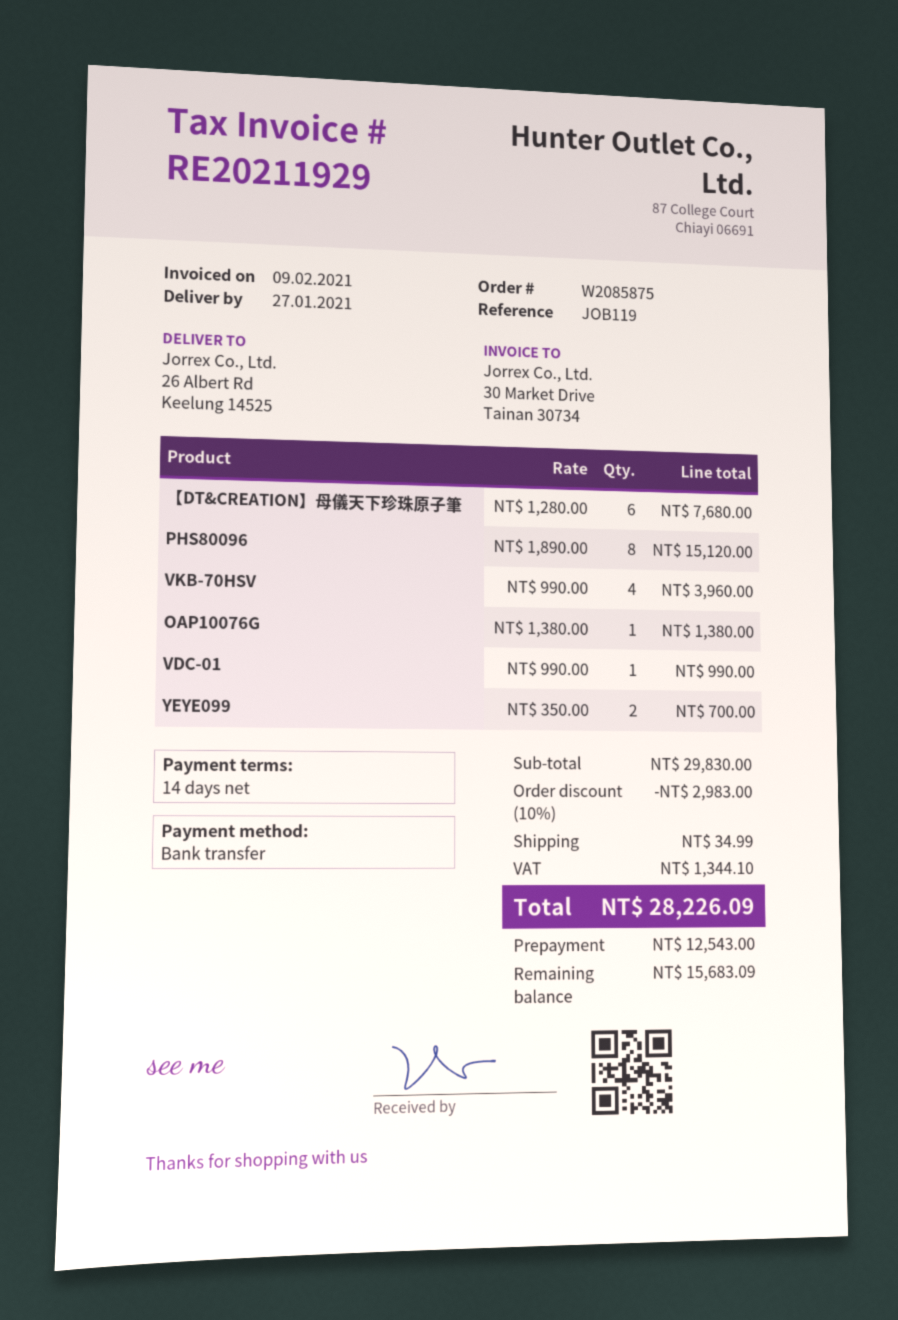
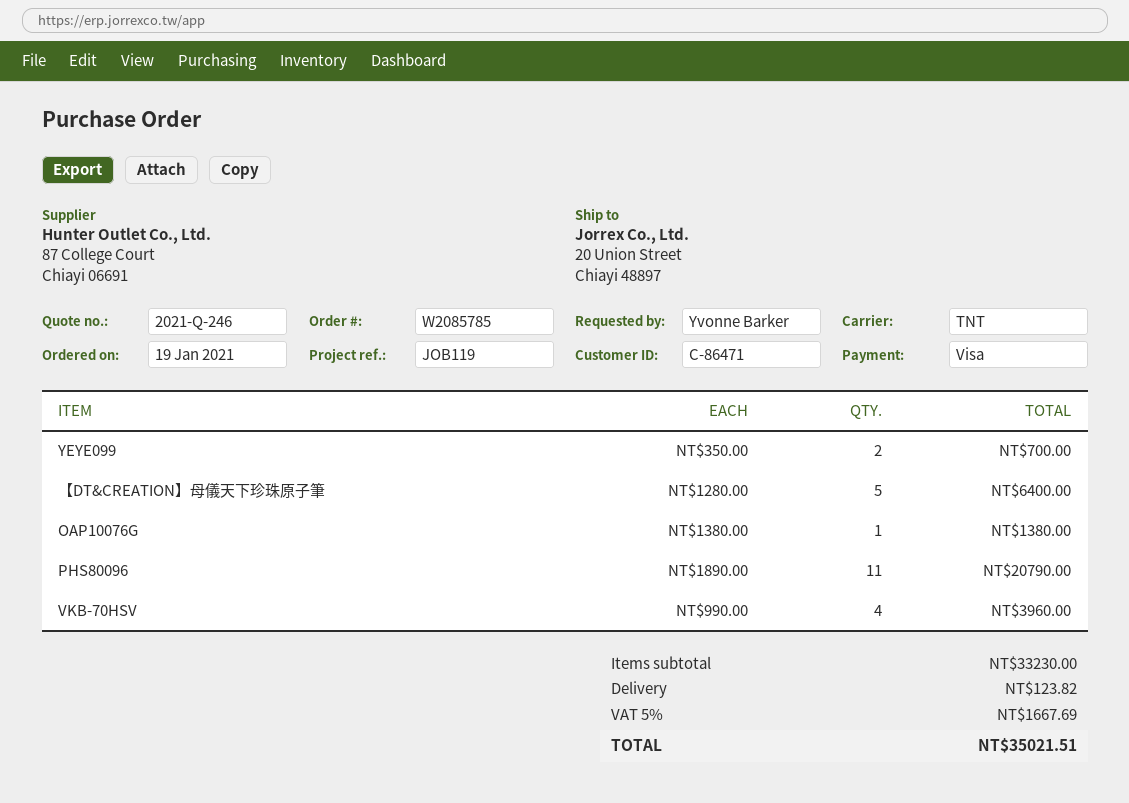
order number: W2085875 -> W2085785
payment method: bank transfer -> Visa
ship to: 26 Albert Rd, Keelung 14525 -> 20 Union Street, Chiayi 48897
【DT&CREATION】母儀天下珍珠原子筆: 6 x 1280.00 = 7680.00 -> 5 x 1280.00 = 6400.00
PHS80096: 8 x 1890.00 = 15120.00 -> 11 x 1890.00 = 20790.00
VDC-01: 1 x 990.00 = 990.00 -> none
subtotal: 29830.00 -> 33230.00
discount: 10% = 2983.00 -> none
shipping: 34.99 -> 123.82
tax: 1344.10 -> 1667.69
total: 28226.09 -> 35021.51

